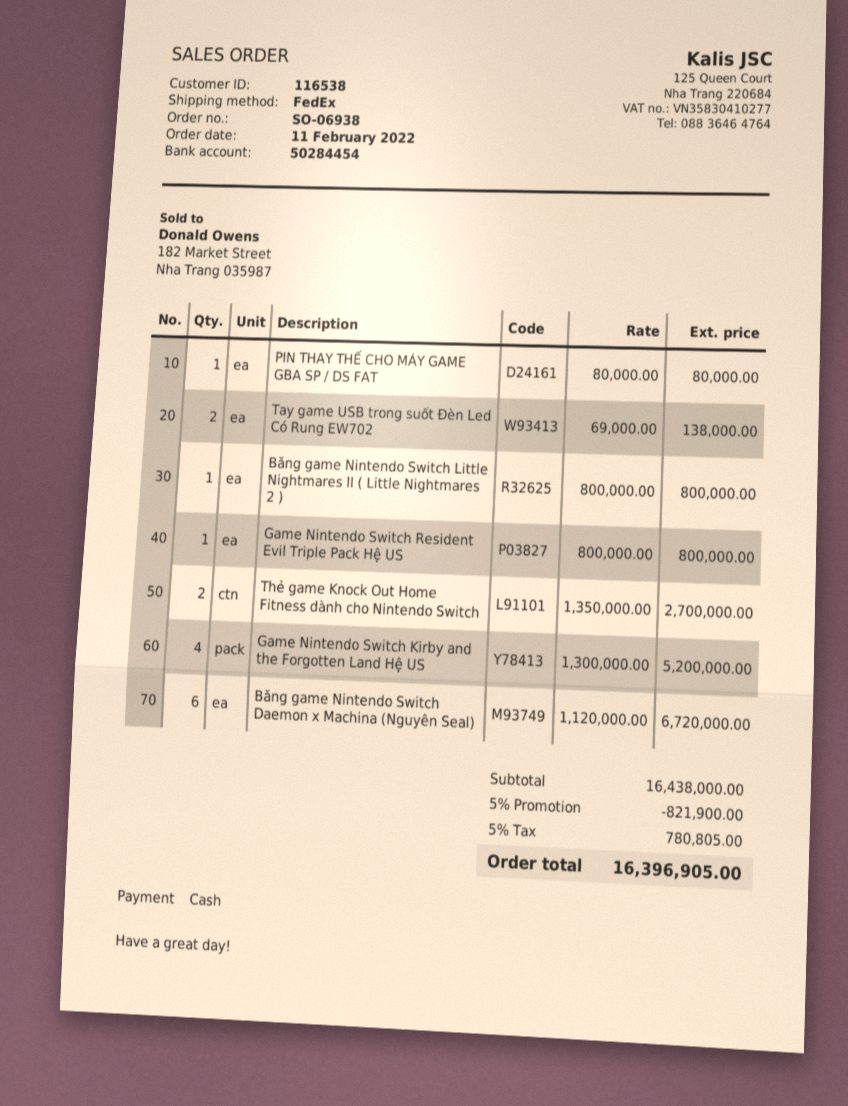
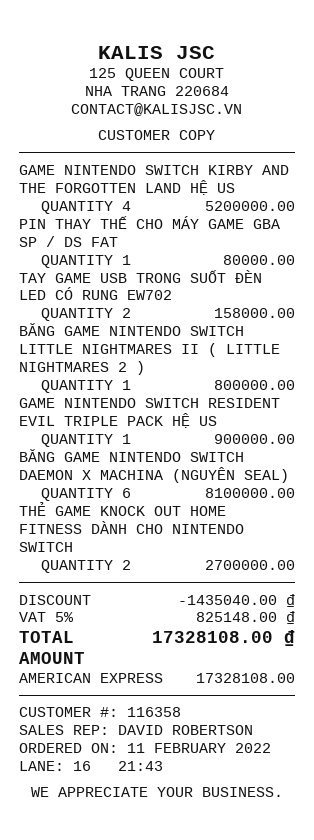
customer number: 116538 -> 116358
payment method: cash -> American Express
Tay game USB trong suốt Đèn Led Có Rung EW702: 2 for 138000.00 -> 2 for 158000.00
Game Nintendo Switch Resident Evil Triple Pack Hệ US: 1 for 800000.00 -> 1 for 900000.00
Băng game Nintendo Switch Daemon x Machina (Nguyên Seal): 6 for 6720000.00 -> 6 for 8100000.00
discount: 821900.00 -> 1435040.00
tax: 5% = 780805.00 -> 5% = 825148.00
total: 16396905.00 -> 17328108.00

